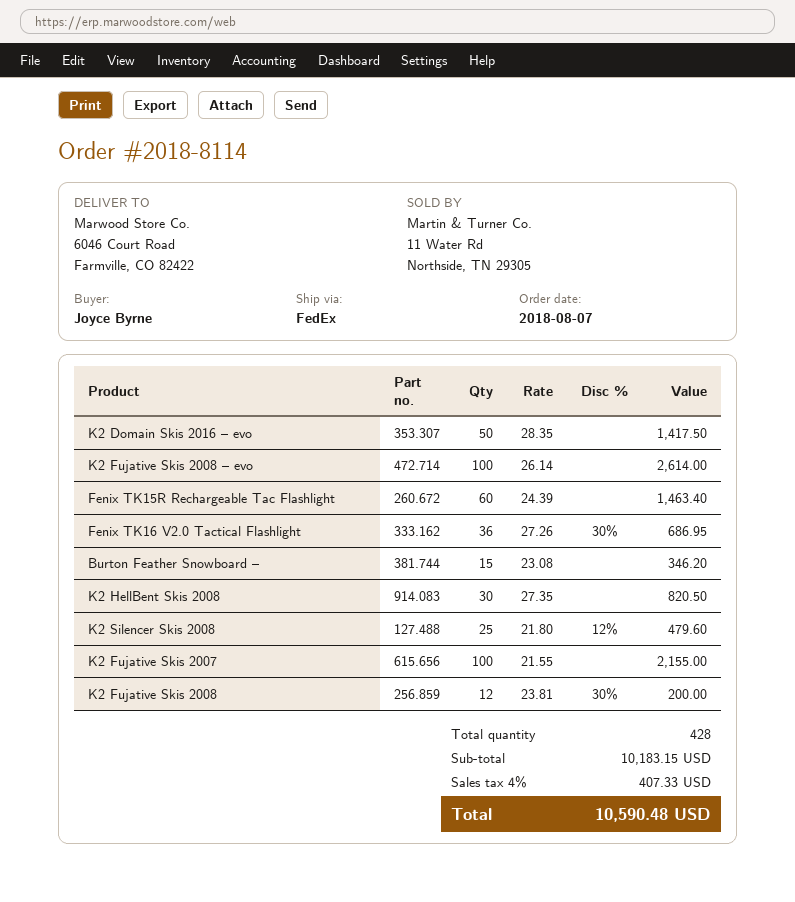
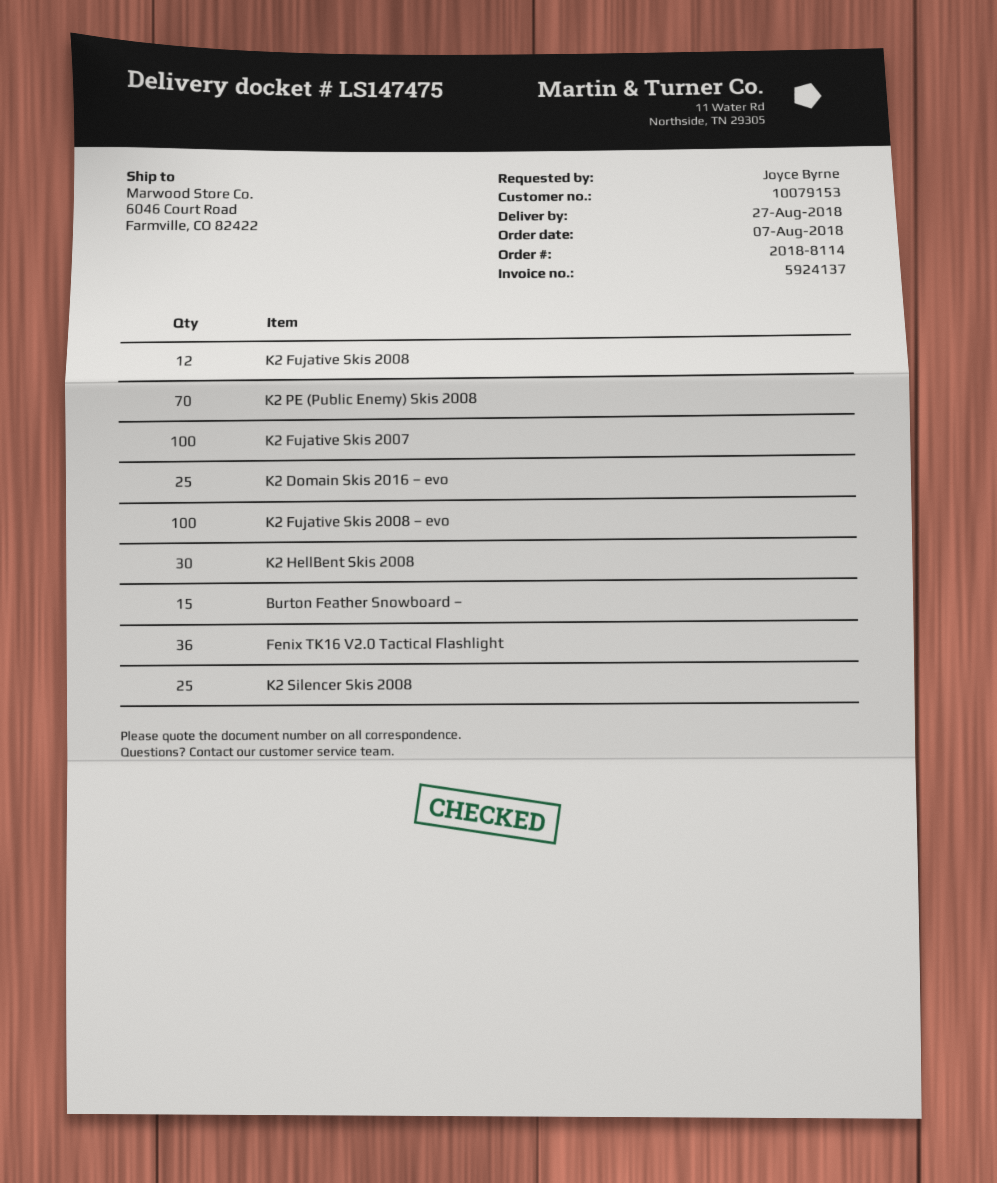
K2 Domain Skis 2016 – evo: 50 -> 25
Fenix TK15R Rechargeable Tac Flashlight: 60 -> none
K2 PE (Public Enemy) Skis 2008: none -> 70

